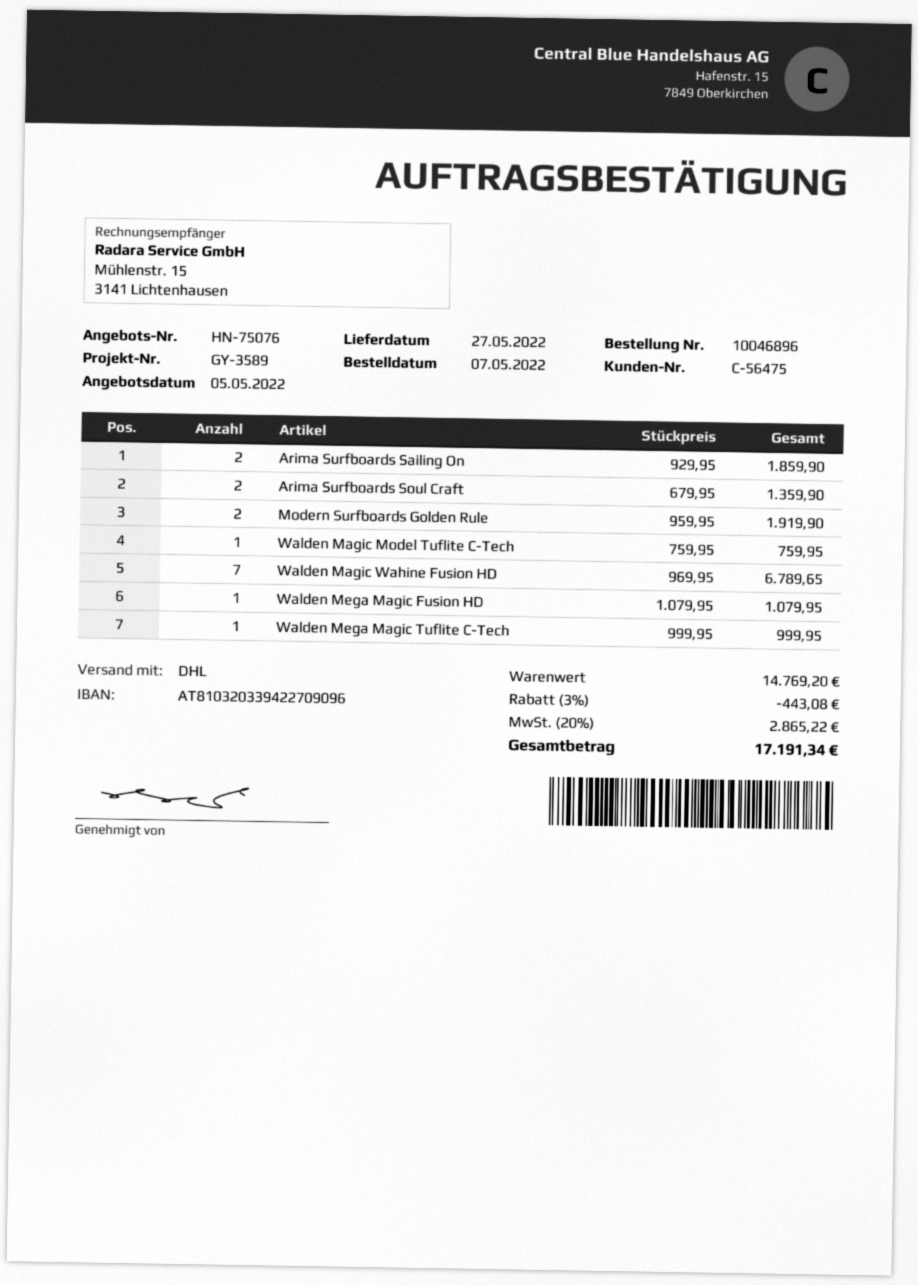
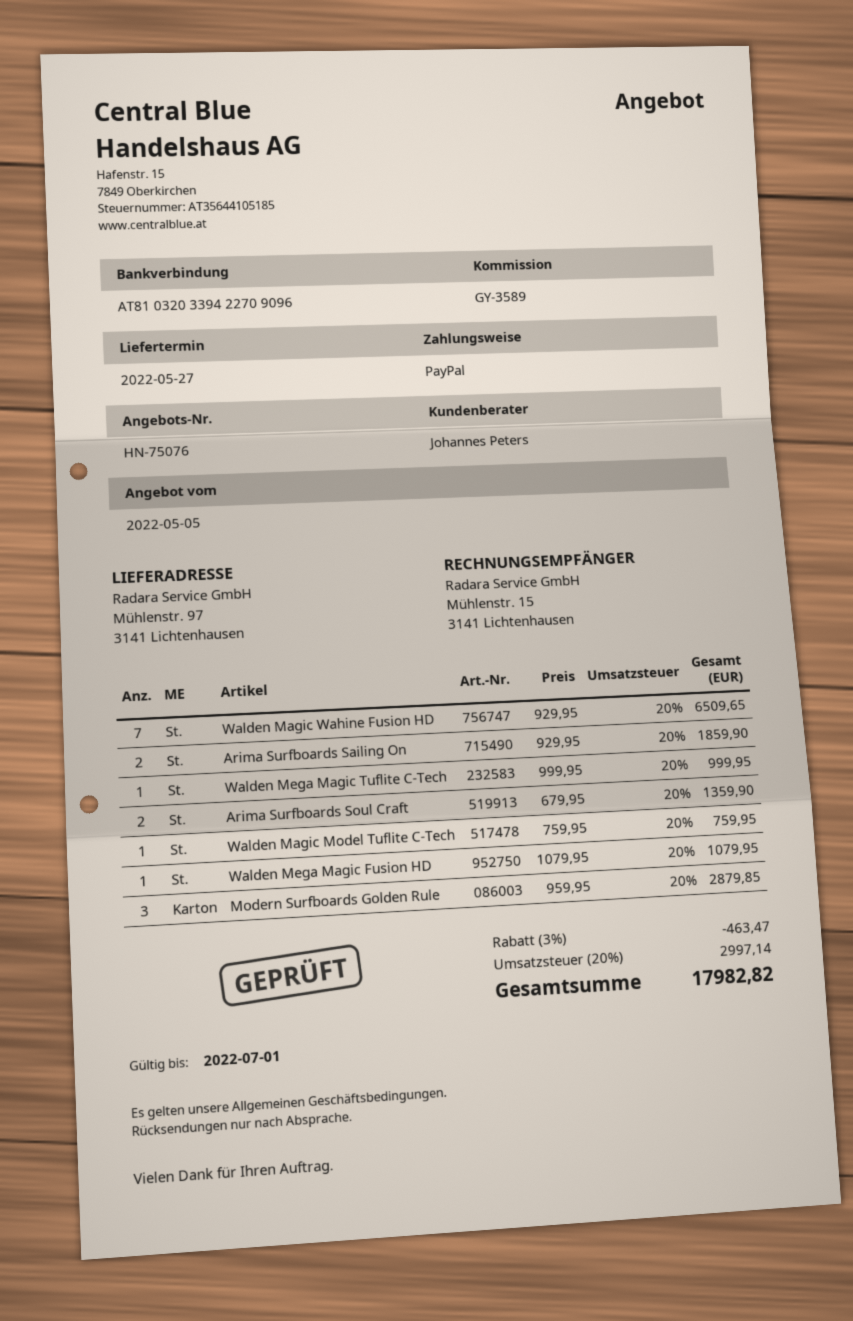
Modern Surfboards Golden Rule: 2 x 959.95 = 1919.90 -> 3 x 959.95 = 2879.85
Walden Magic Wahine Fusion HD: 7 x 969.95 = 6789.65 -> 7 x 929.95 = 6509.65
discount: 3% = 443.08 -> 3% = 463.47
tax: 20% = 2865.22 -> 20% = 2997.14
total: 17191.34 -> 17982.82

